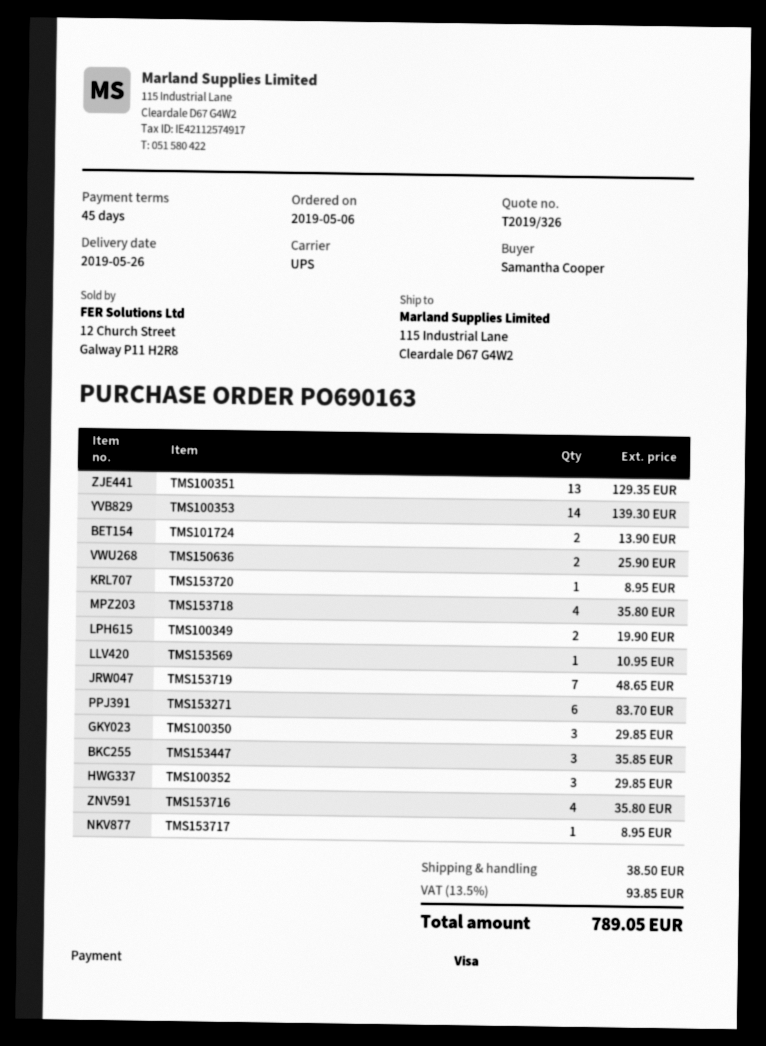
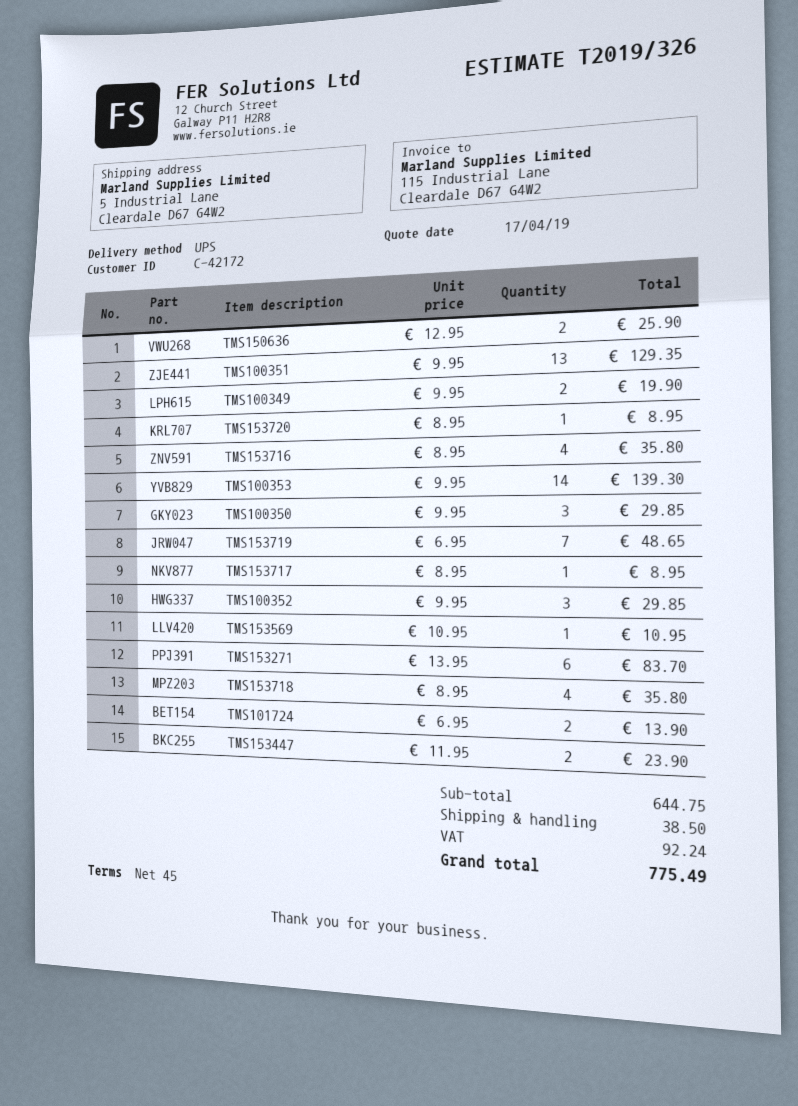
ship to: 115 Industrial Lane, Cleardale D67 G4W2 -> 5 Industrial Lane, Cleardale D67 G4W2
TMS153447: 3 for 35.85 -> 2 for 23.90
tax: 93.85 -> 92.24
total: 789.05 -> 775.49

